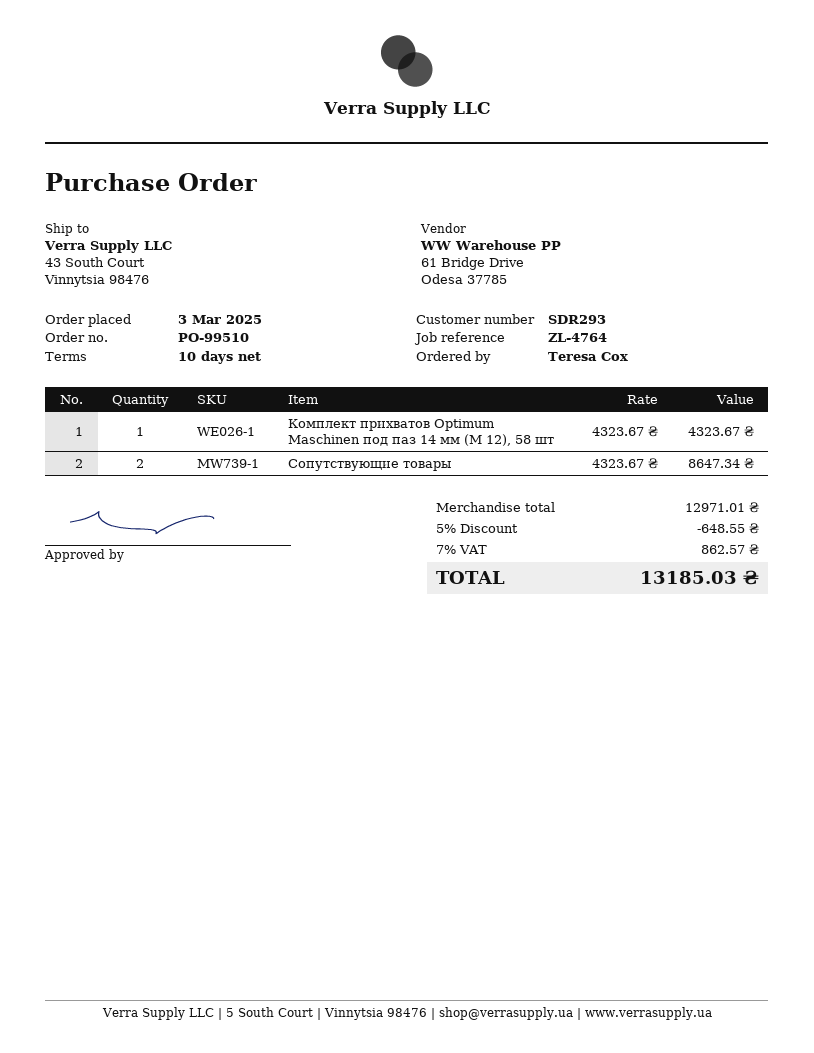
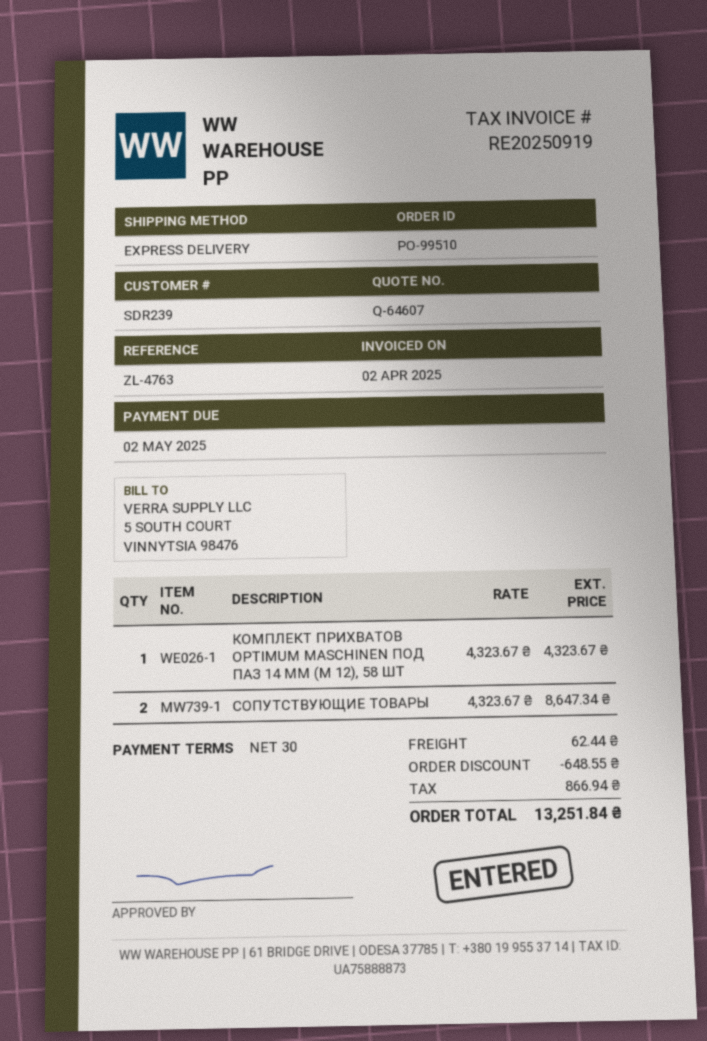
payment terms: 10 days -> 30 days
customer number: SDR293 -> SDR239
reference: ZL-4764 -> ZL-4763
shipping: none -> 62.44
tax: 862.57 -> 866.94
total: 13185.03 -> 13251.84

